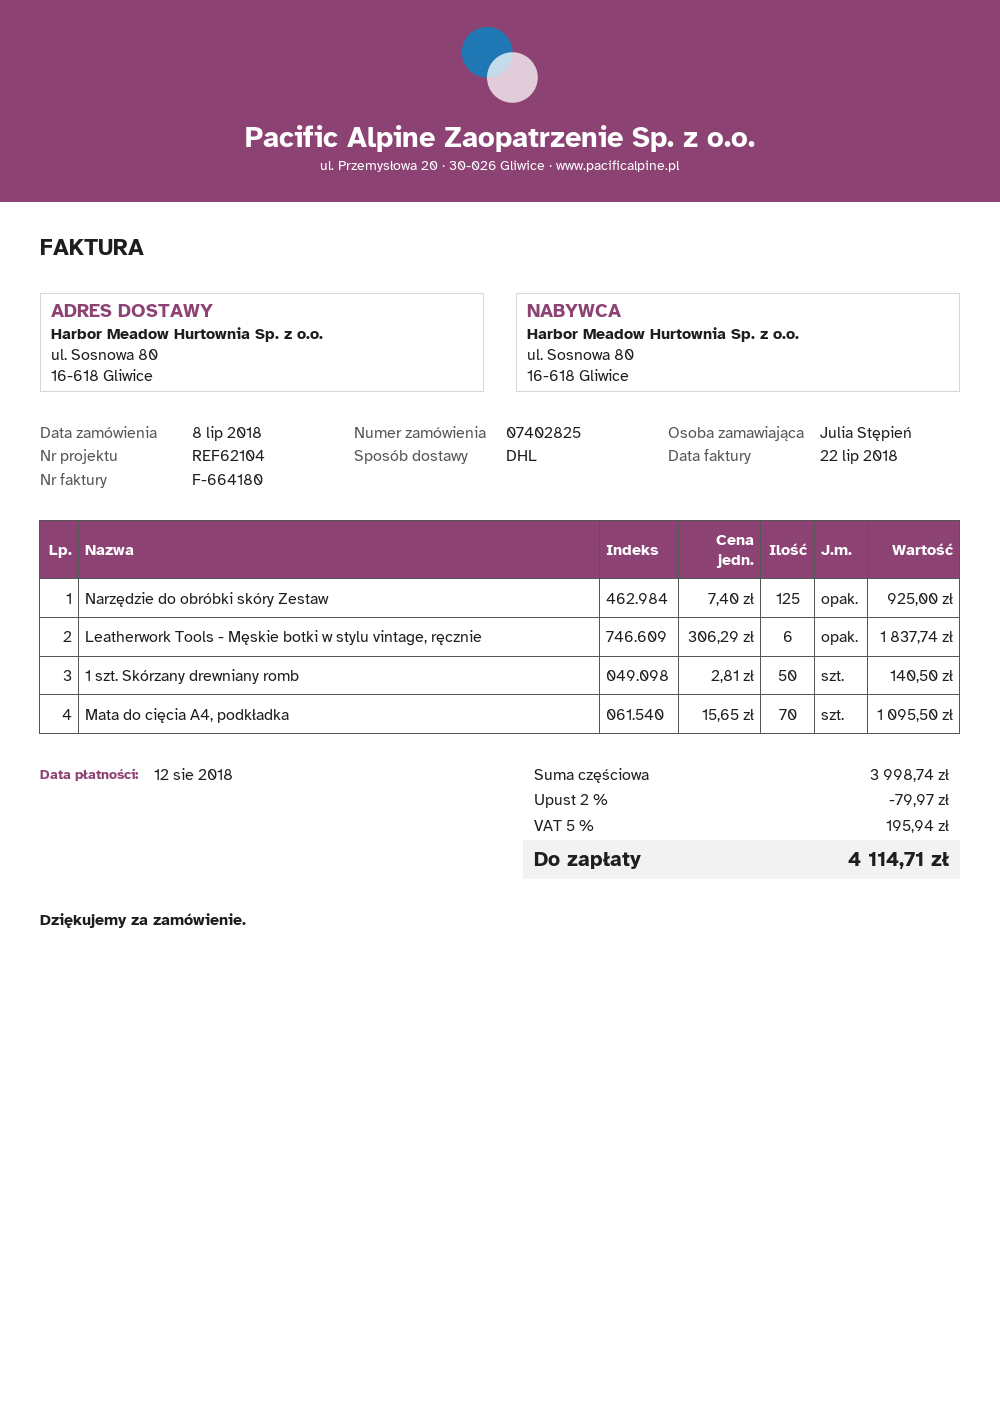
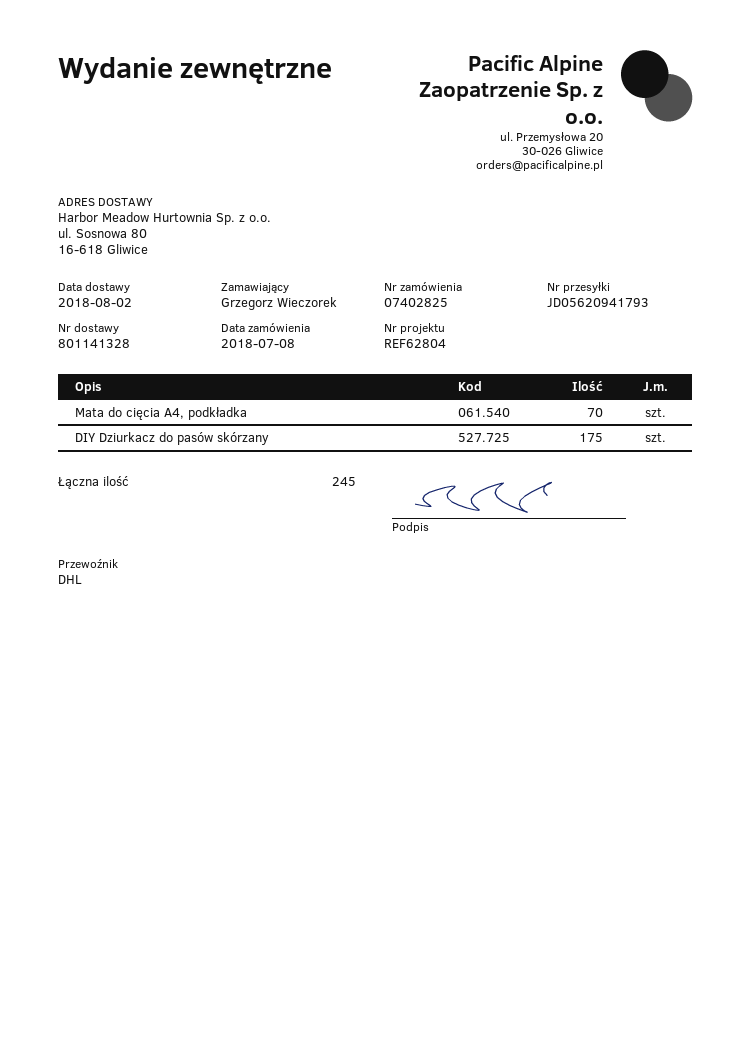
reference: REF62104 -> REF62804
ordered by: Julia Stępień -> Grzegorz Wieczorek
Narzędzie do obróbki skóry Zestaw: 125 -> none
Leatherwork Tools - Męskie botki w stylu vintage, ręcznie: 6 -> none
1 szt. Skórzany drewniany romb: 50 -> none
DIY Dziurkacz do pasów skórzany: none -> 175

